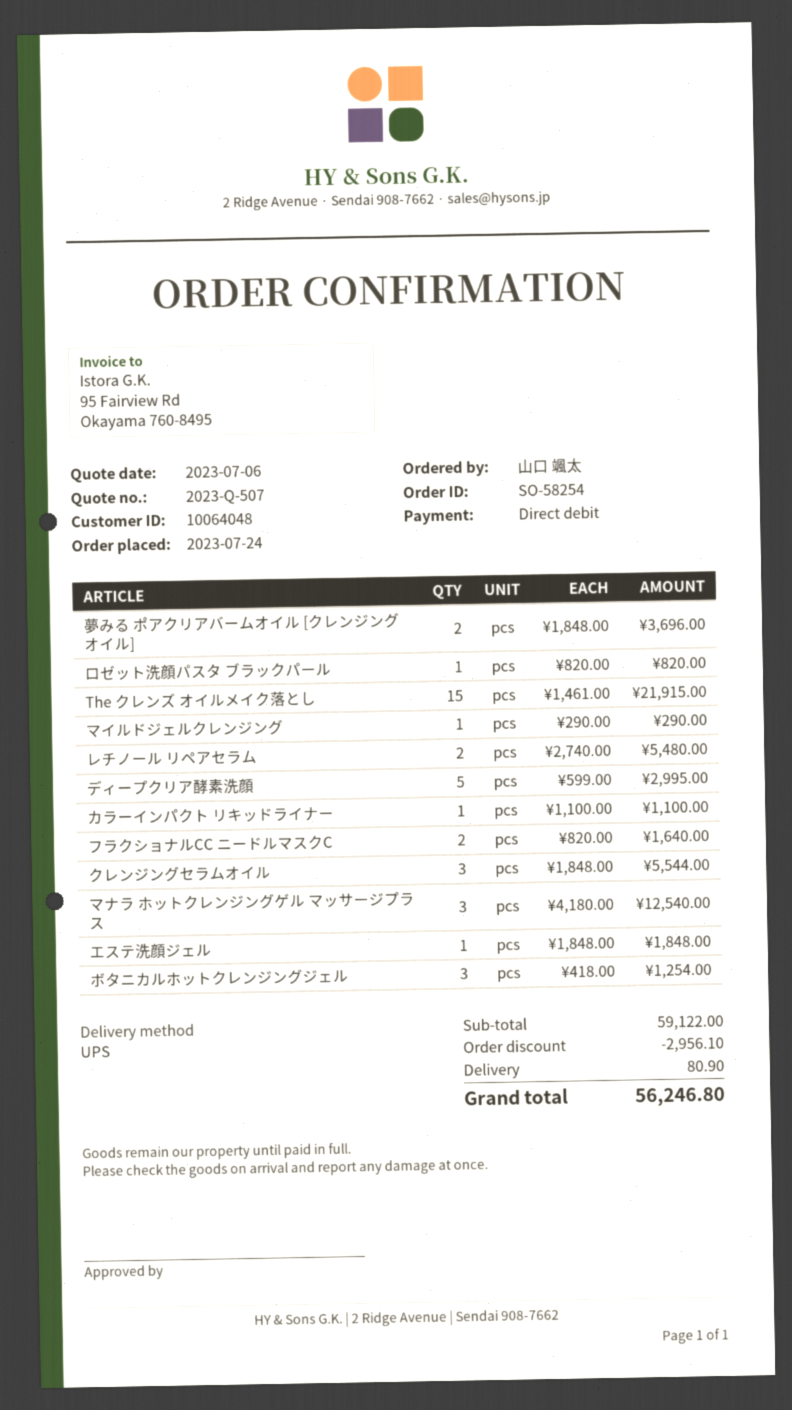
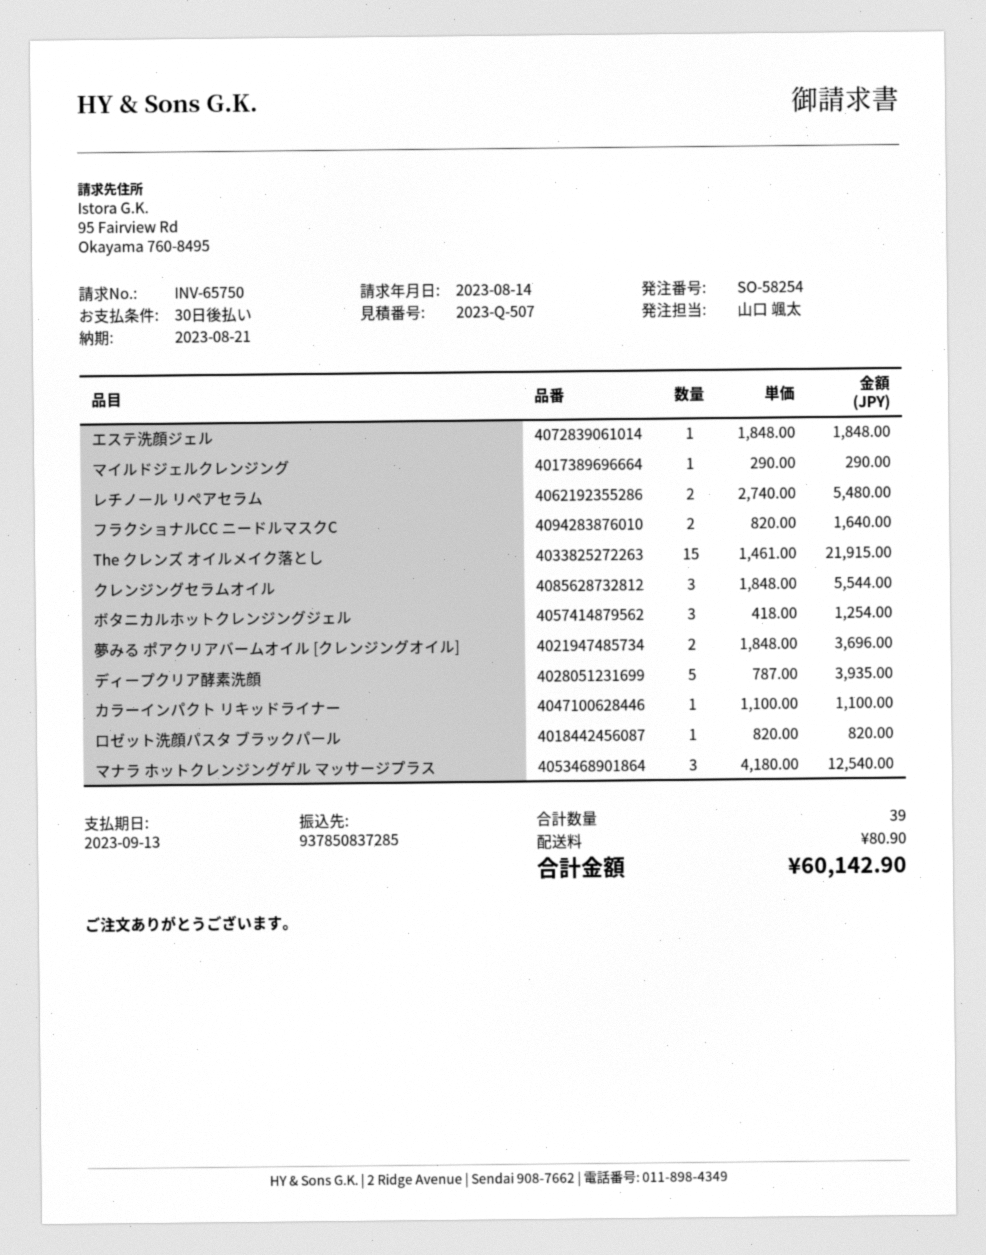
ディープクリア酵素洗顔: 5 x 599.00 = 2995.00 -> 5 x 787.00 = 3935.00
discount: 2956.10 -> none
total: 56246.80 -> 60142.90

